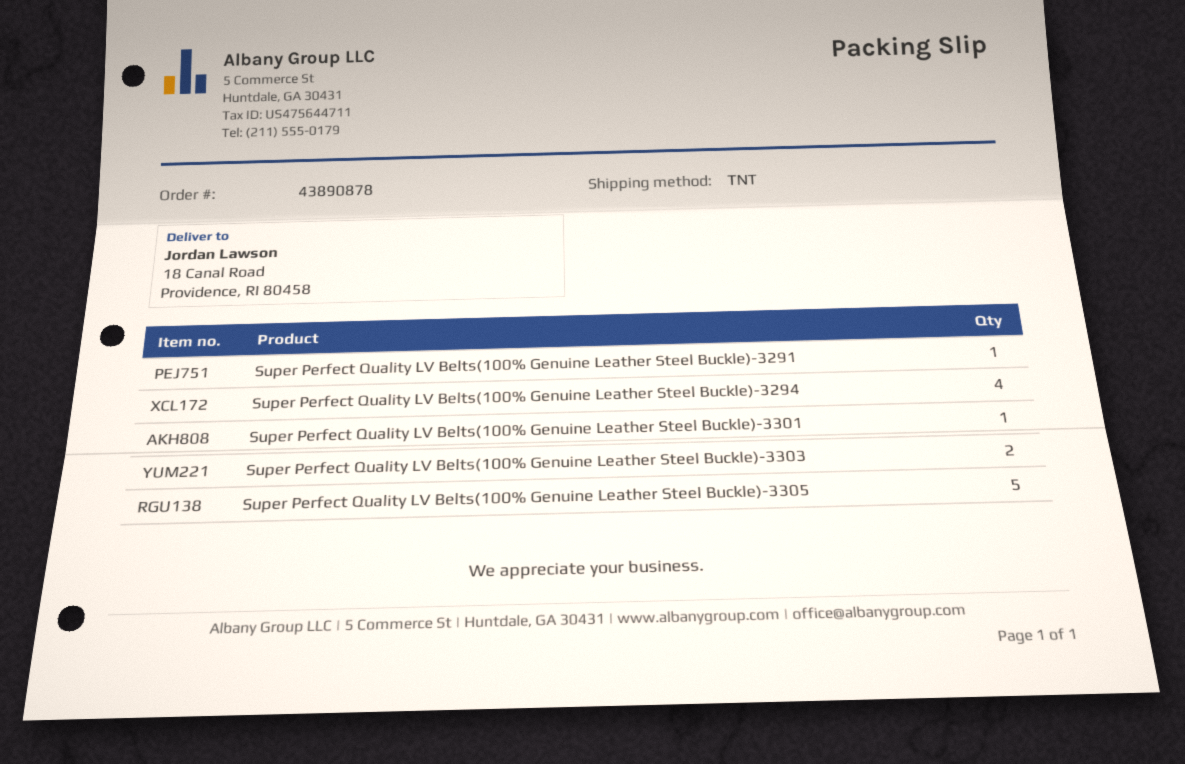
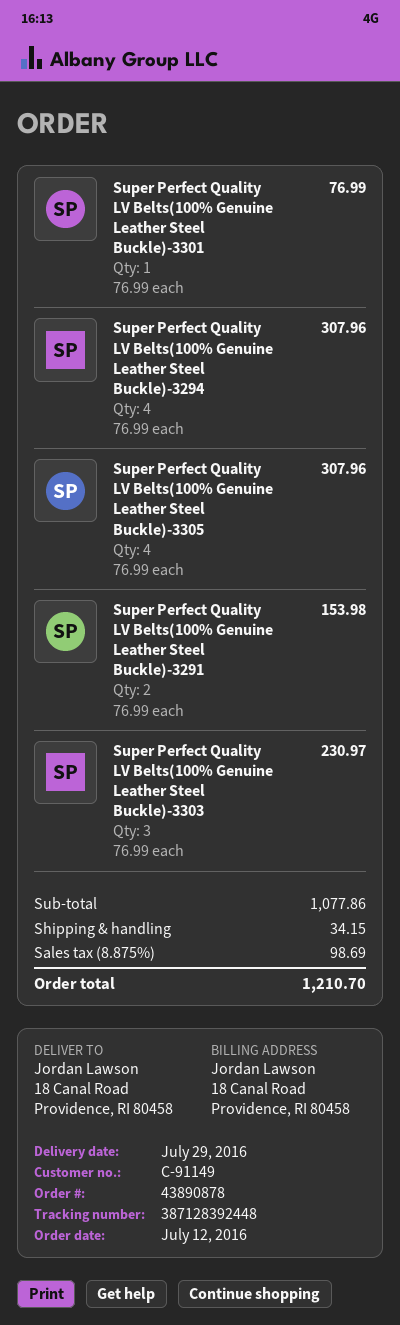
Super Perfect Quality LV Belts(100% Genuine Leather Steel Buckle)-3291: 1 -> 2
Super Perfect Quality LV Belts(100% Genuine Leather Steel Buckle)-3303: 2 -> 3
Super Perfect Quality LV Belts(100% Genuine Leather Steel Buckle)-3305: 5 -> 4

